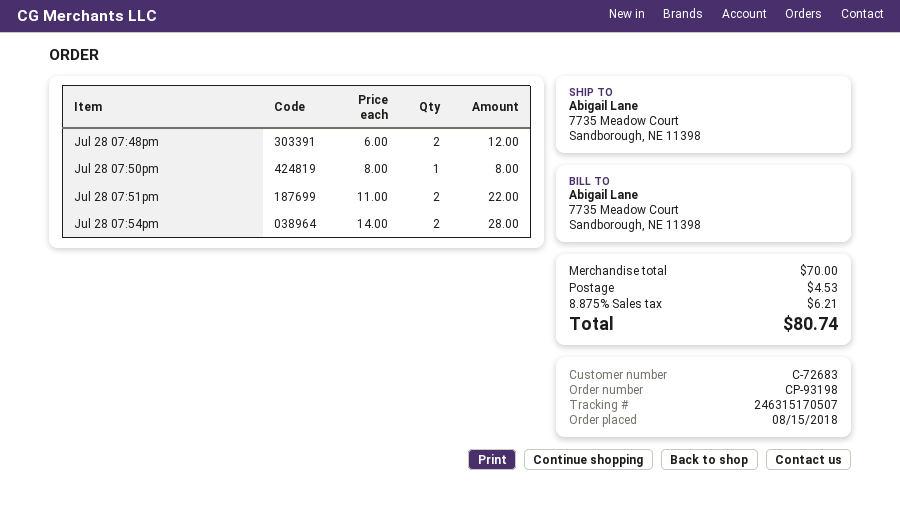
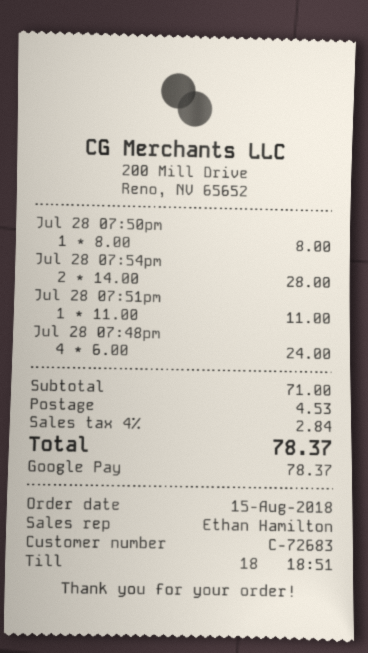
Jul 28 07:48pm: 2 x 6.00 = 12.00 -> 4 x 6.00 = 24.00
Jul 28 07:51pm: 2 x 11.00 = 22.00 -> 1 x 11.00 = 11.00
subtotal: 70.00 -> 71.00
tax: 8.875% = 6.21 -> 4% = 2.84
total: 80.74 -> 78.37

